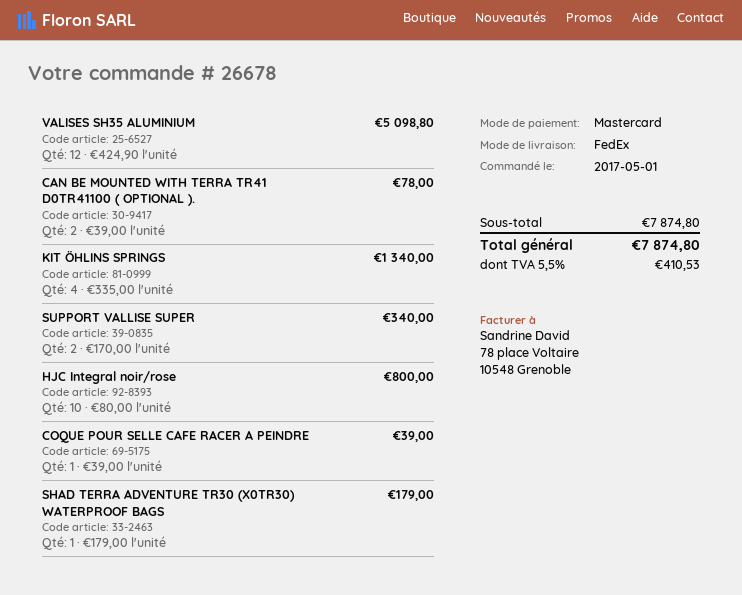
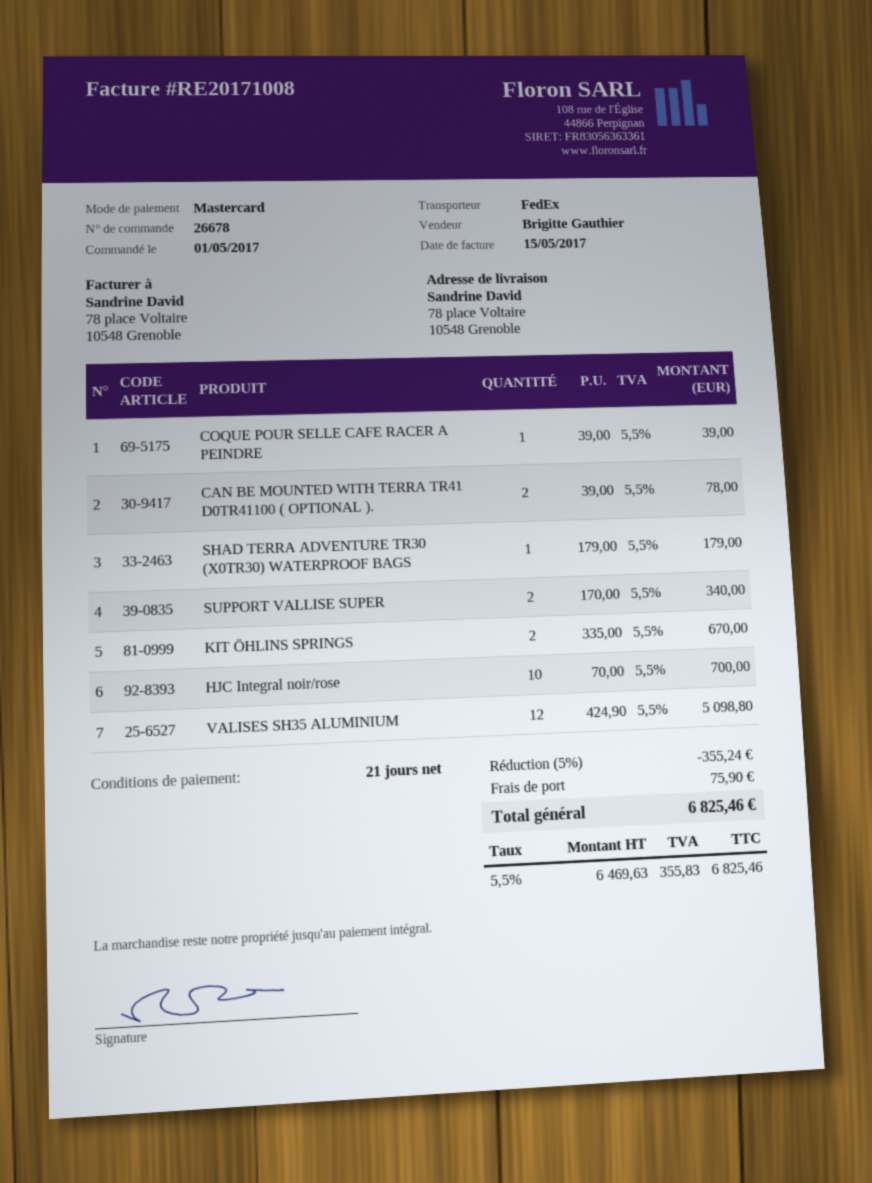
KIT ÖHLINS SPRINGS: 4 x 335.00 = 1340.00 -> 2 x 335.00 = 670.00
HJC Integral noir/rose: 10 x 80.00 = 800.00 -> 10 x 70.00 = 700.00
discount: none -> 5% = 355.24
shipping: none -> 75.90
tax: 5.5% = 410.53 -> 5.5% = 355.83
total: 7874.80 -> 6825.46

